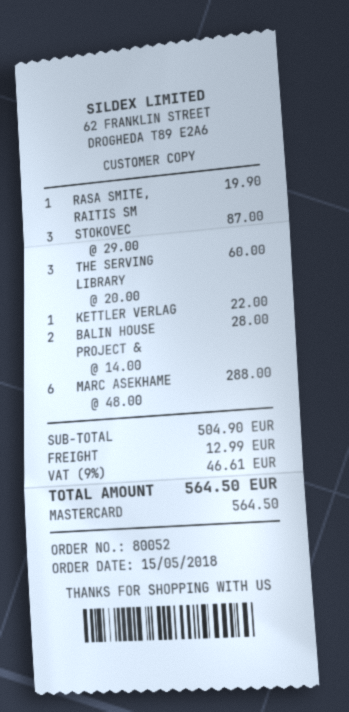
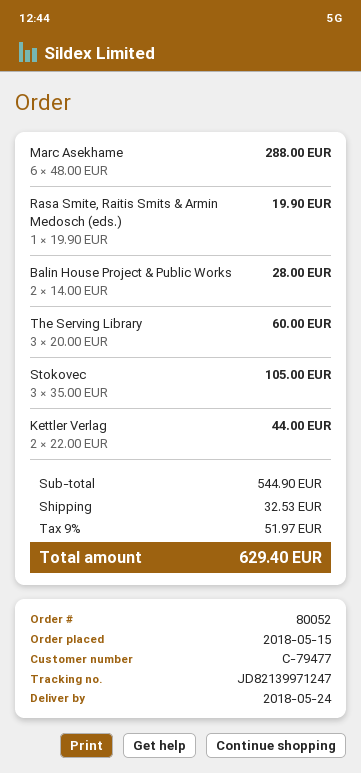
STOKOVEC: 3 x 29.00 = 87.00 -> 3 x 35.00 = 105.00
KETTLER VERLAG: 1 x 22.00 = 22.00 -> 2 x 22.00 = 44.00
subtotal: 504.90 -> 544.90
shipping: 12.99 -> 32.53
tax: 9% = 46.61 -> 9% = 51.97
total: 564.50 -> 629.40

